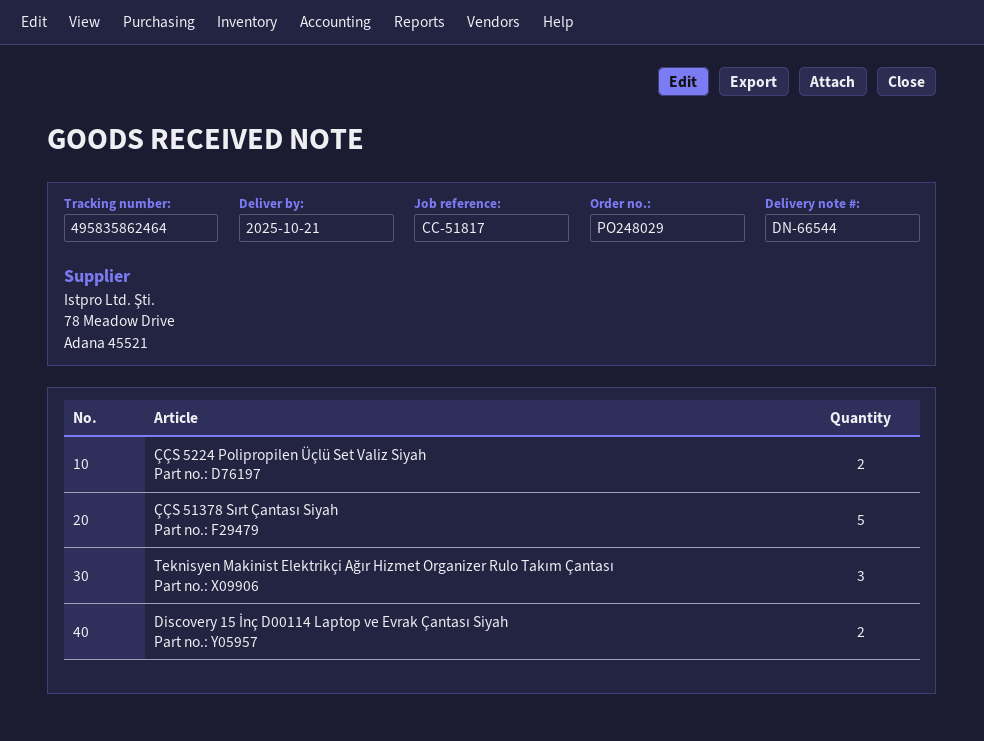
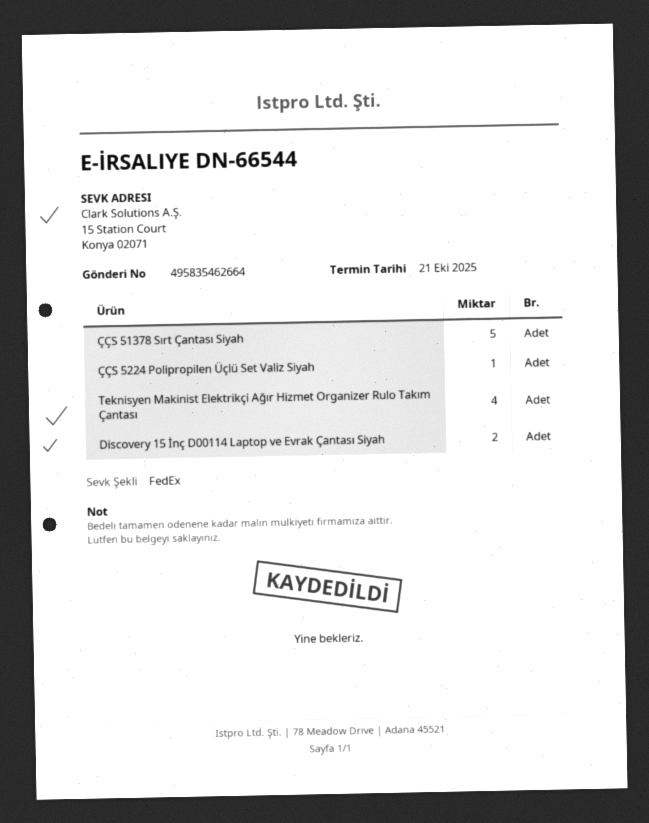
tracking number: 495835862464 -> 495835462664
ÇÇS 5224 Polipropilen Üçlü Set Valiz Siyah: 2 -> 1
Teknisyen Makinist Elektrikçi Ağır Hizmet Organizer Rulo Takım Çantası: 3 -> 4

